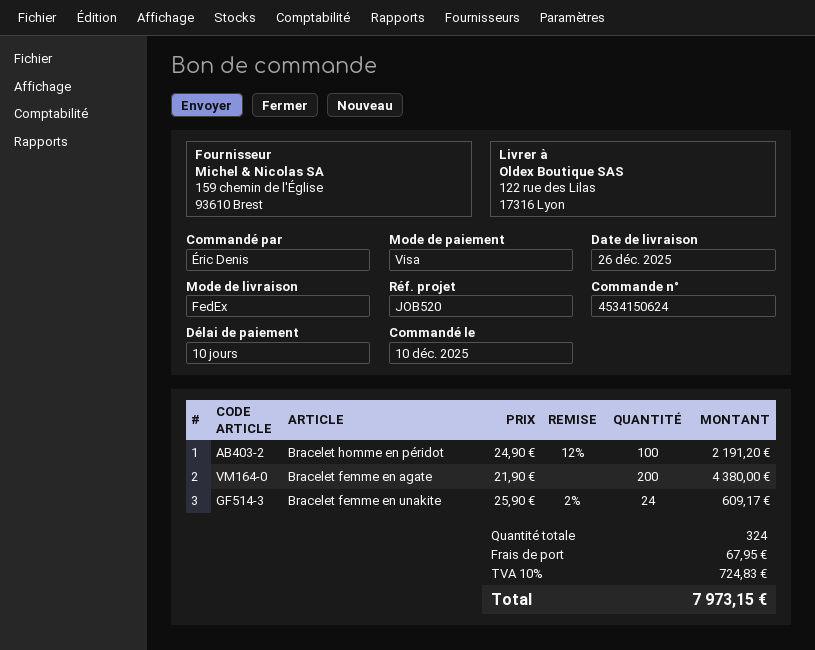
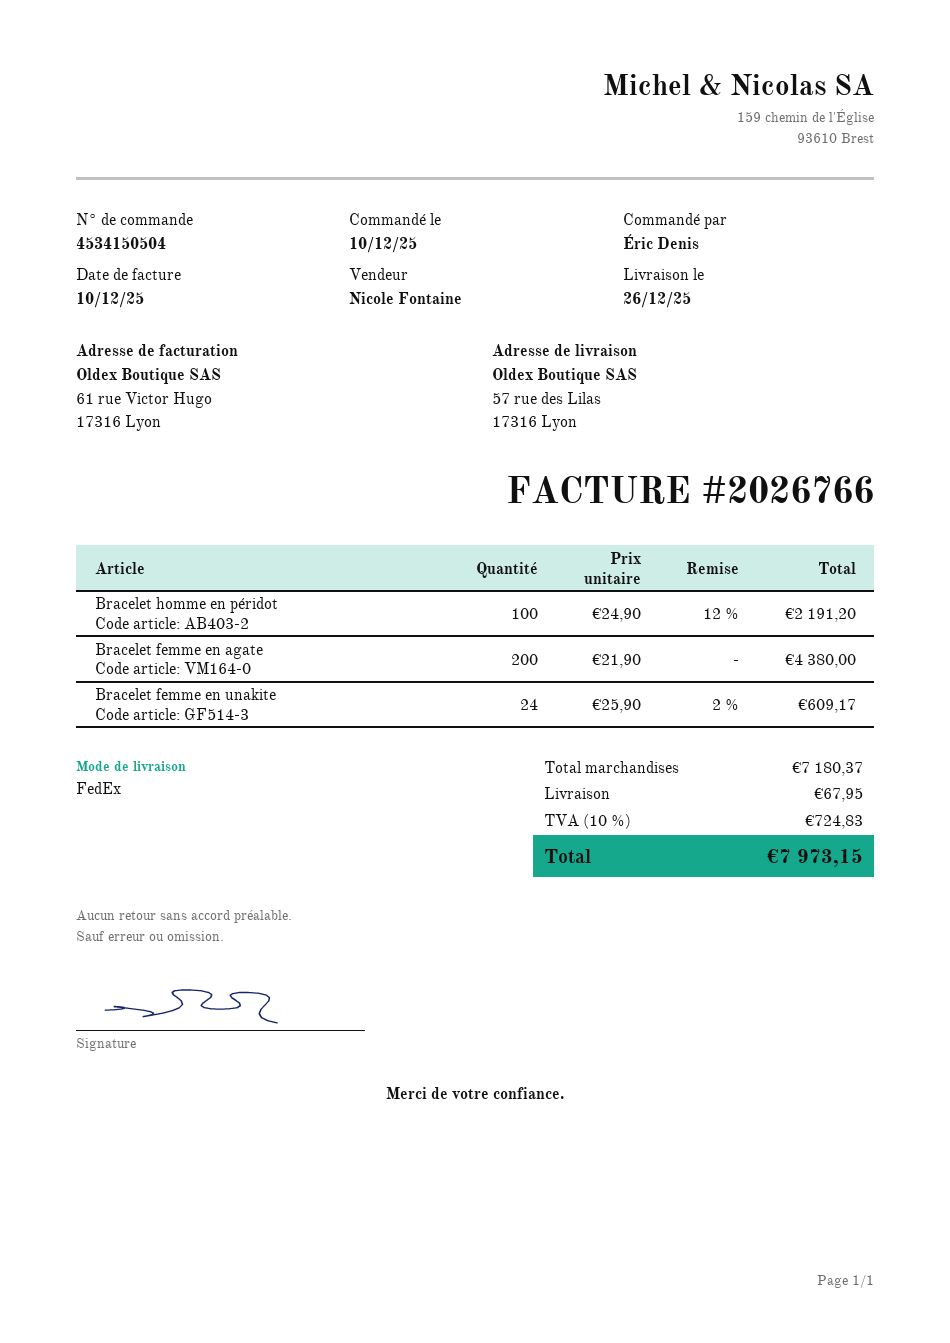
order number: 4534150624 -> 4534150504
ship to: 122 rue des Lilas, 17316 Lyon -> 57 rue des Lilas, 17316 Lyon

